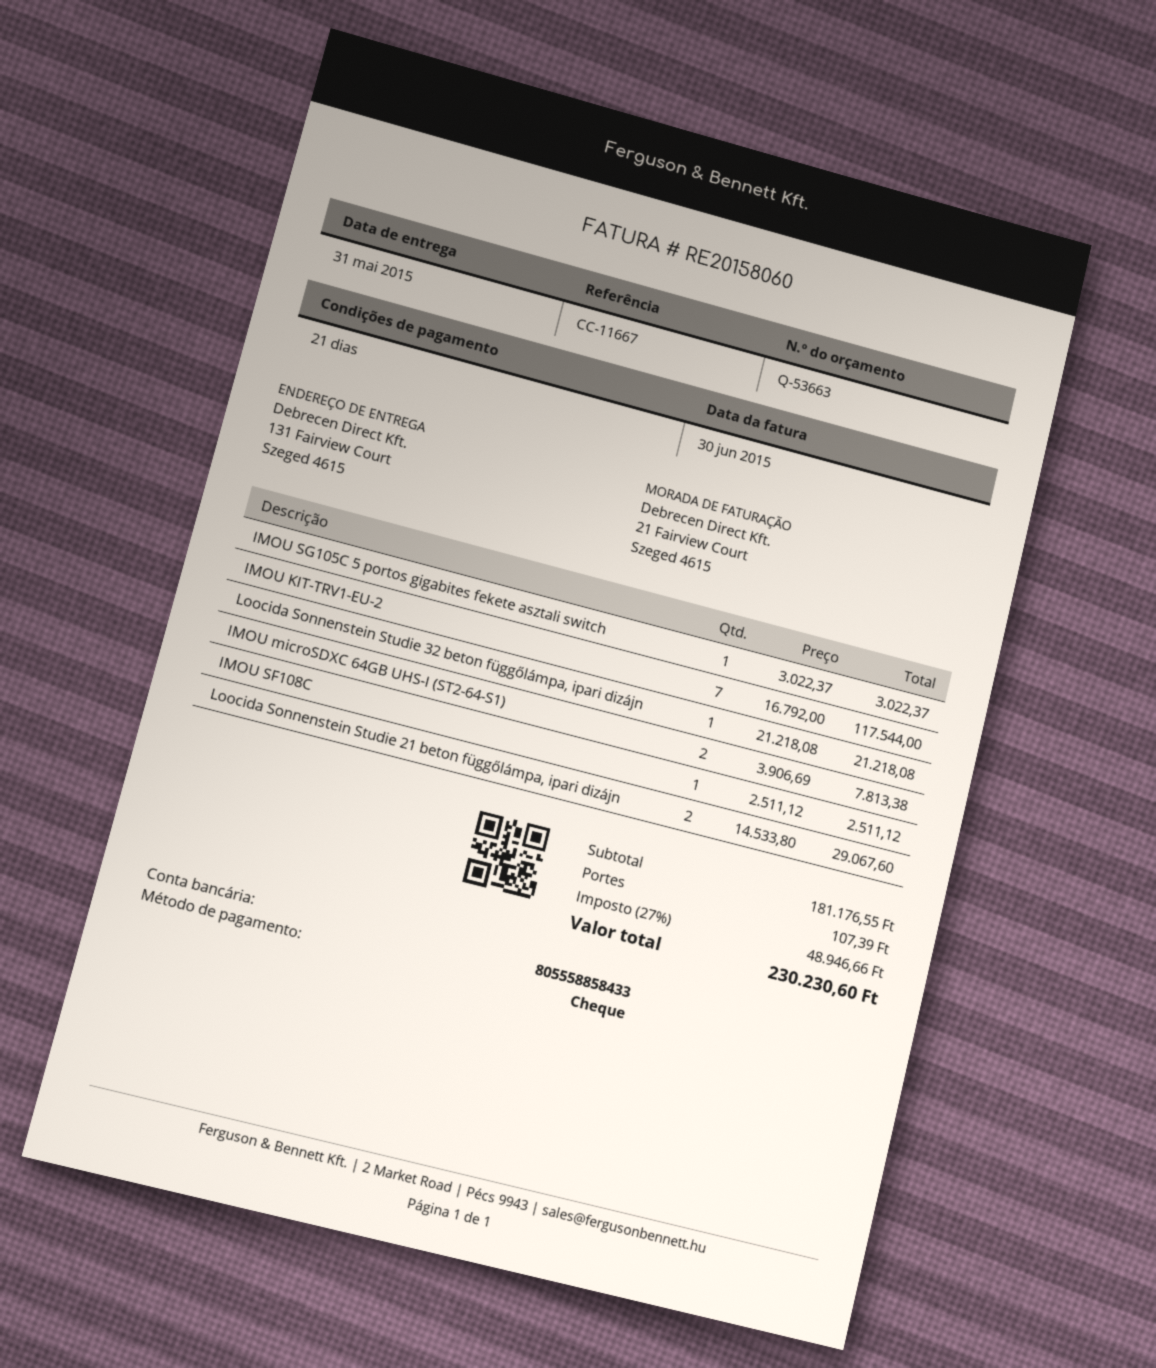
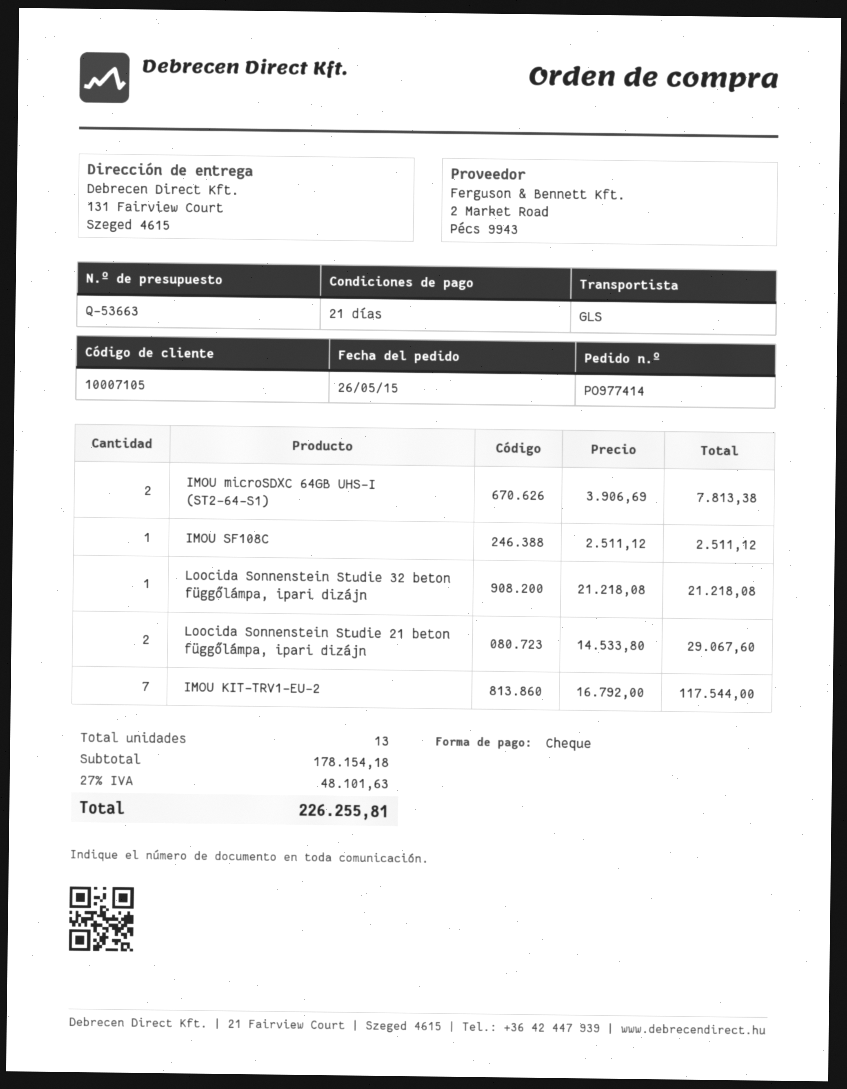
IMOU SG105C 5 portos gigabites fekete asztali switch: 1 x 3022.37 = 3022.37 -> none
subtotal: 181176.55 -> 178154.18
shipping: 107.39 -> none
tax: 27% = 48946.66 -> 27% = 48101.63
total: 230230.60 -> 226255.81

